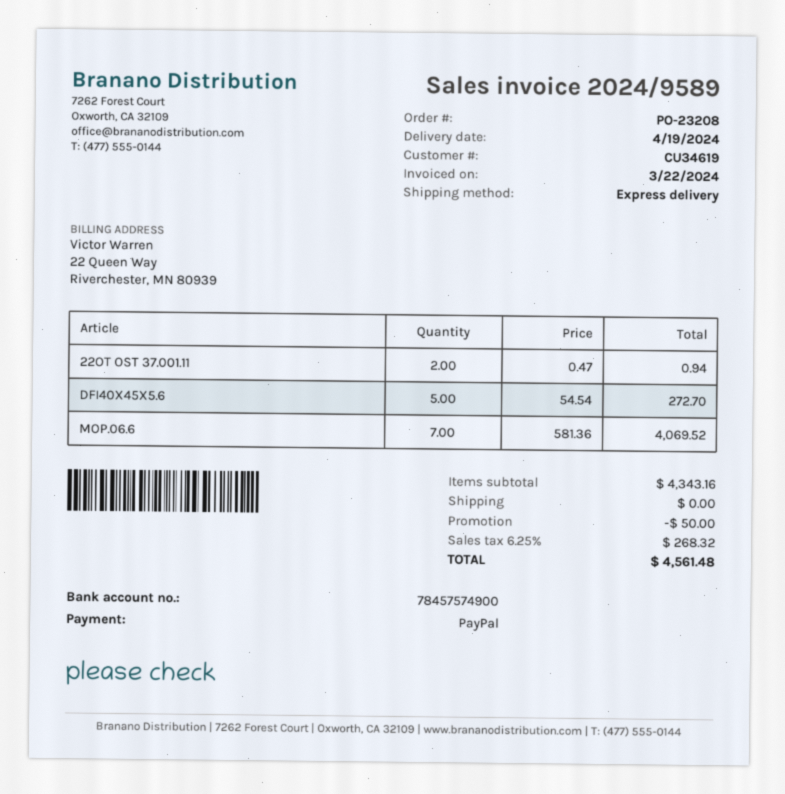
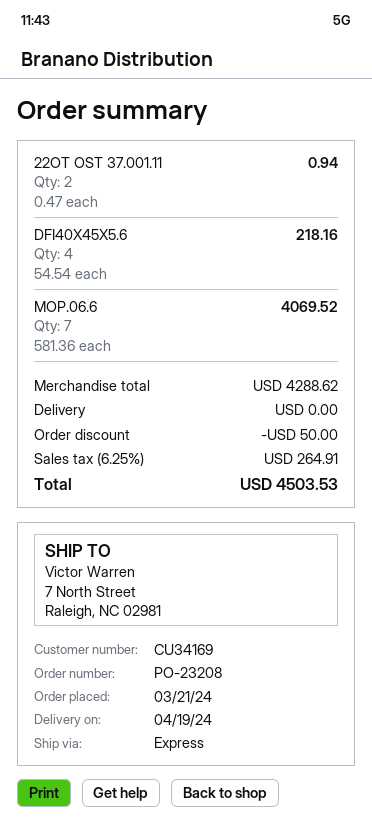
customer number: CU34619 -> CU34169
DFI40X45X5.6: 5 x 54.54 = 272.70 -> 4 x 54.54 = 218.16
subtotal: 4343.16 -> 4288.62
tax: 6.25% = 268.32 -> 6.25% = 264.91
total: 4561.48 -> 4503.53

